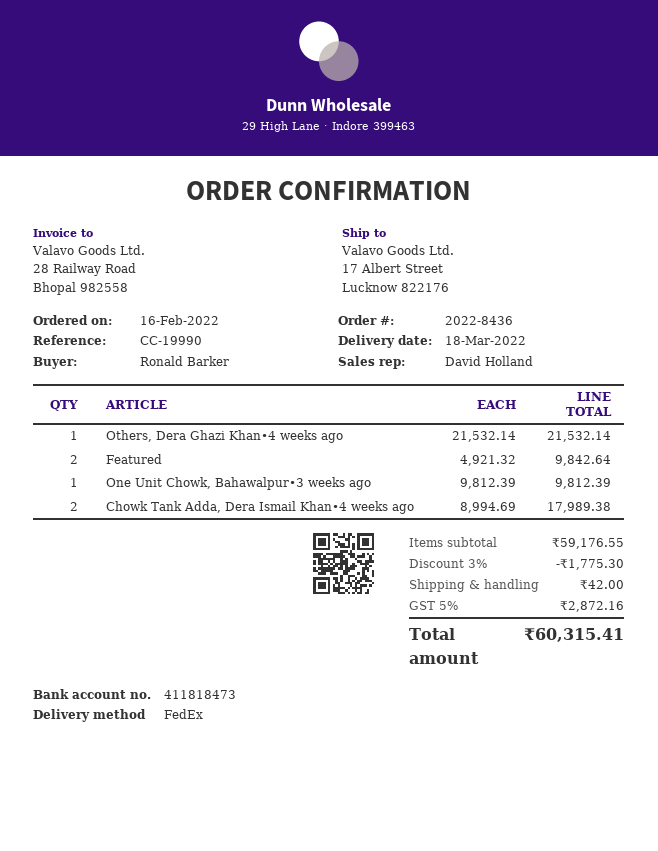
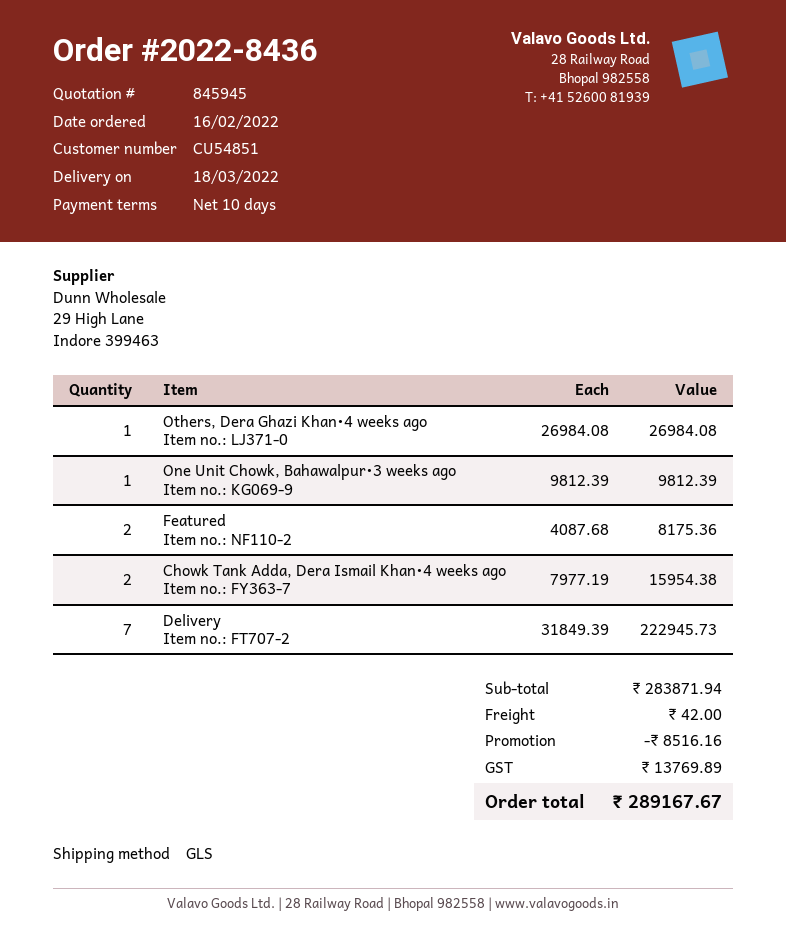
shipping method: FedEx -> GLS
Others, Dera Ghazi Khan•4 weeks ago: 1 x 21532.14 = 21532.14 -> 1 x 26984.08 = 26984.08
Featured: 2 x 4921.32 = 9842.64 -> 2 x 4087.68 = 8175.36
Chowk Tank Adda, Dera Ismail Khan•4 weeks ago: 2 x 8994.69 = 17989.38 -> 2 x 7977.19 = 15954.38
Delivery: none -> 7 x 31849.39 = 222945.73
subtotal: 59176.55 -> 283871.94
discount: 1775.30 -> 8516.16
tax: 2872.16 -> 13769.89
total: 60315.41 -> 289167.67

